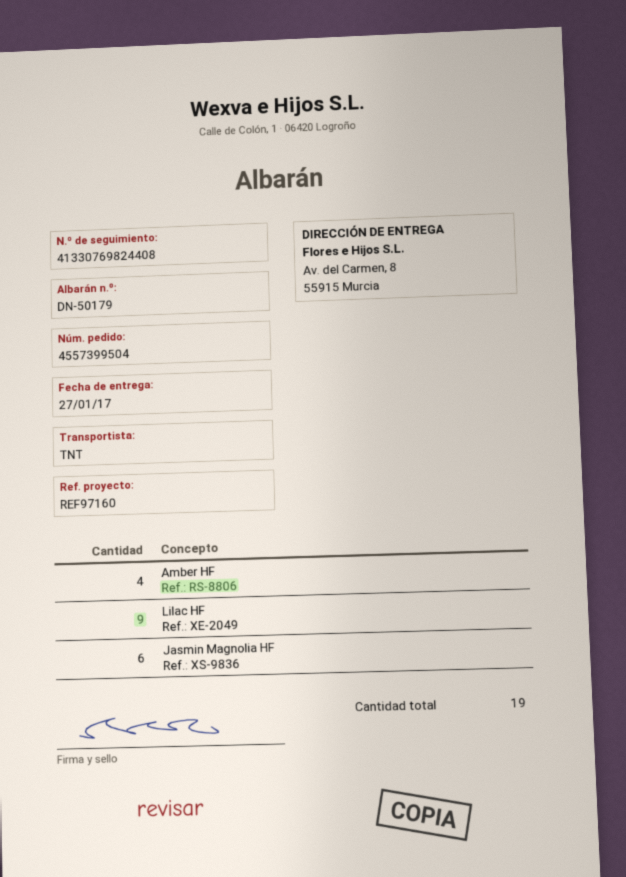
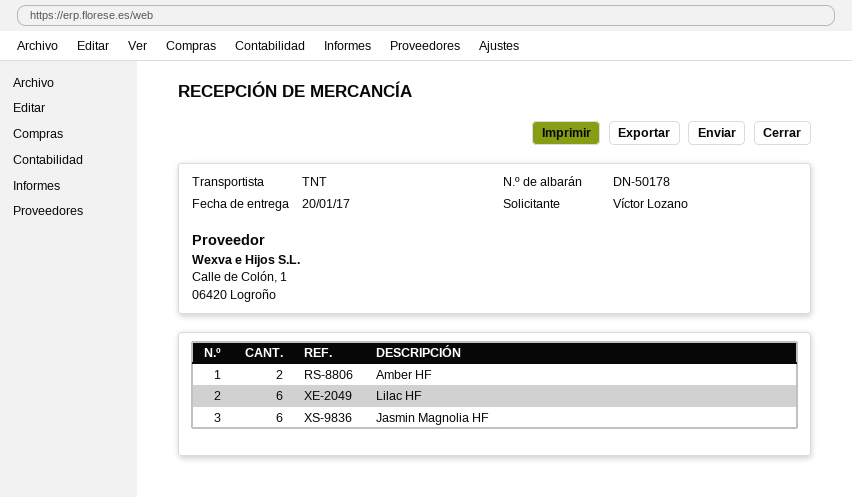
delivery note number: DN-50179 -> DN-50178
delivery date: 2017-01-27 -> 2017-01-20
Amber HF: 4 -> 2
Lilac HF: 9 -> 6

